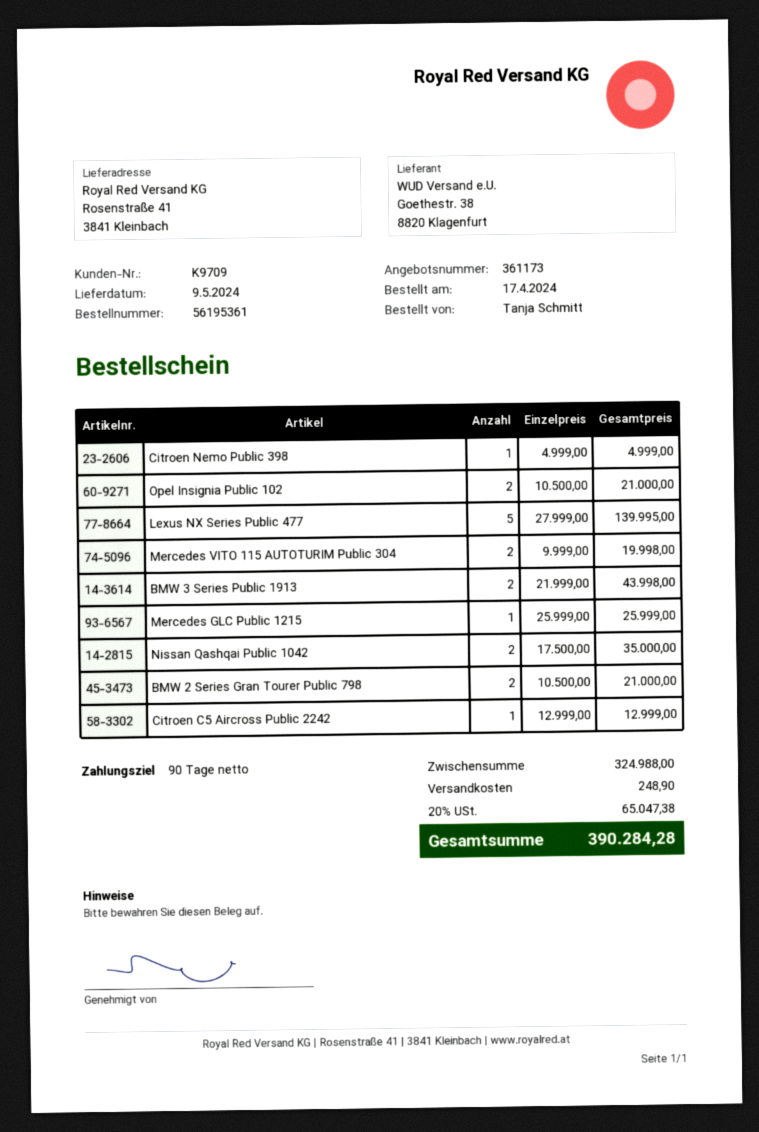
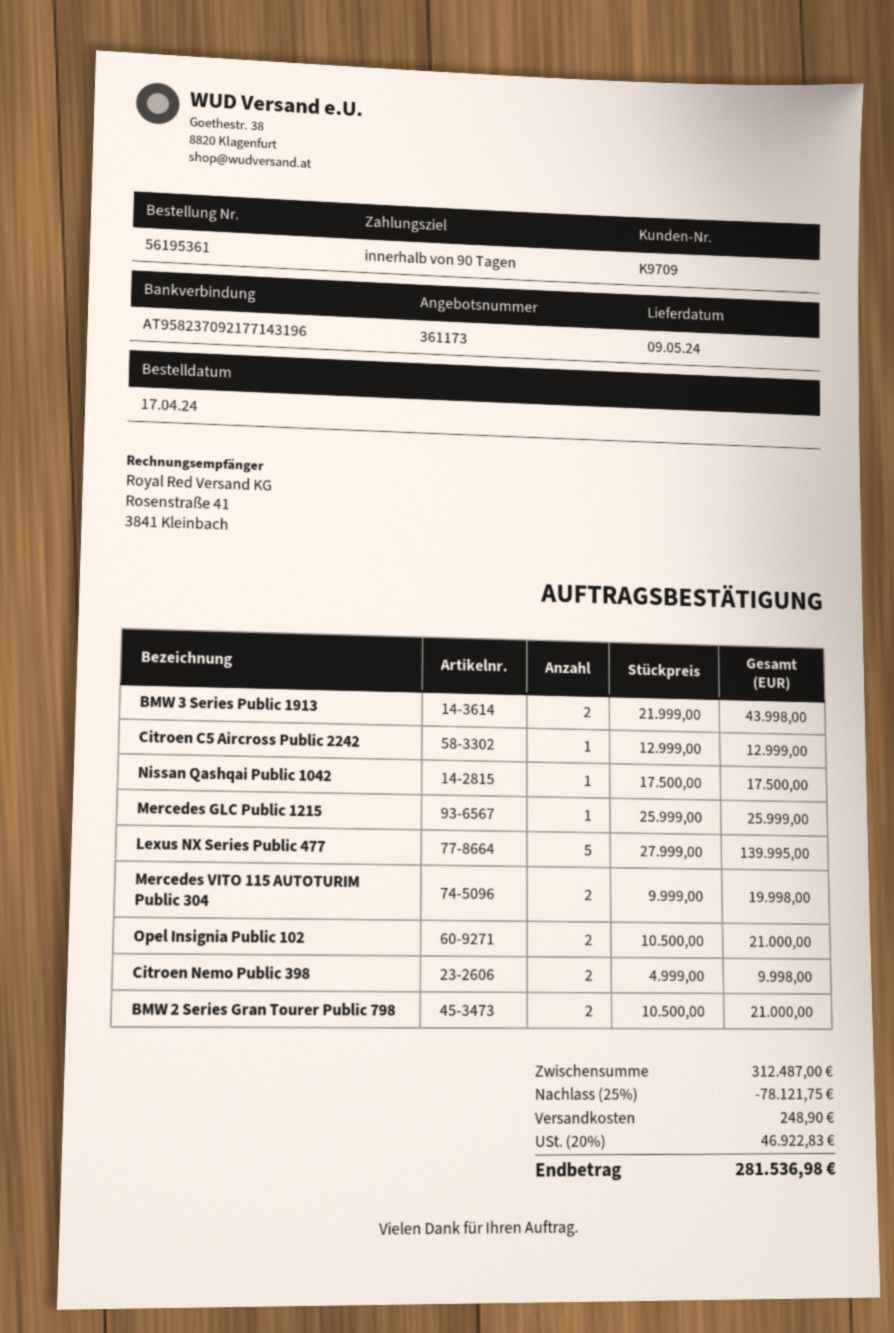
Citroen Nemo Public 398: 1 x 4999.00 = 4999.00 -> 2 x 4999.00 = 9998.00
Nissan Qashqai Public 1042: 2 x 17500.00 = 35000.00 -> 1 x 17500.00 = 17500.00
subtotal: 324988.00 -> 312487.00
discount: none -> 25% = 78121.75
tax: 20% = 65047.38 -> 20% = 46922.83
total: 390284.28 -> 281536.98

